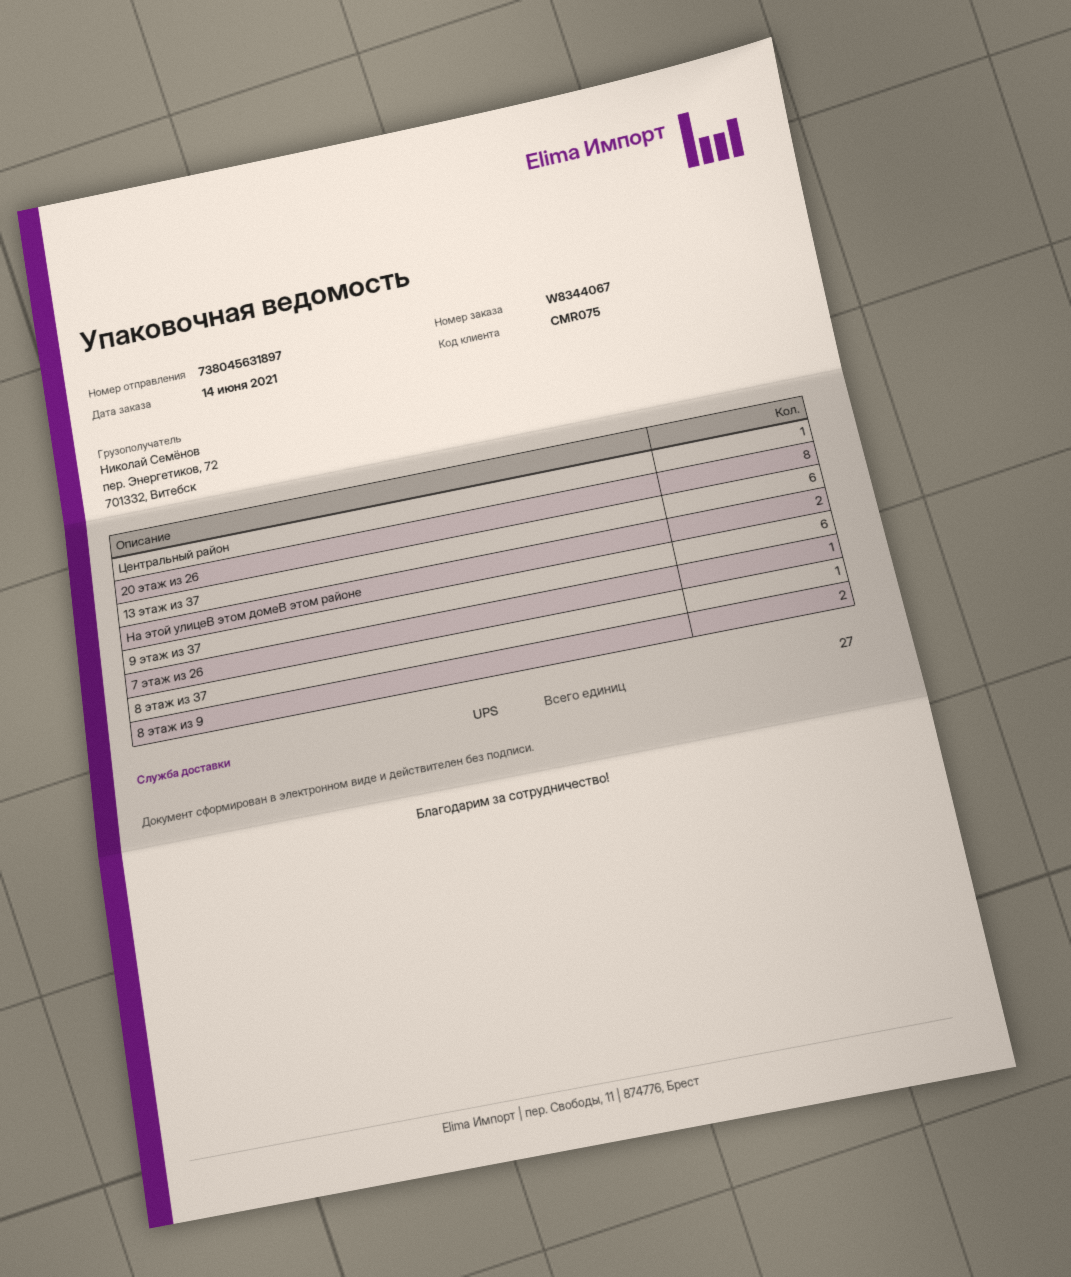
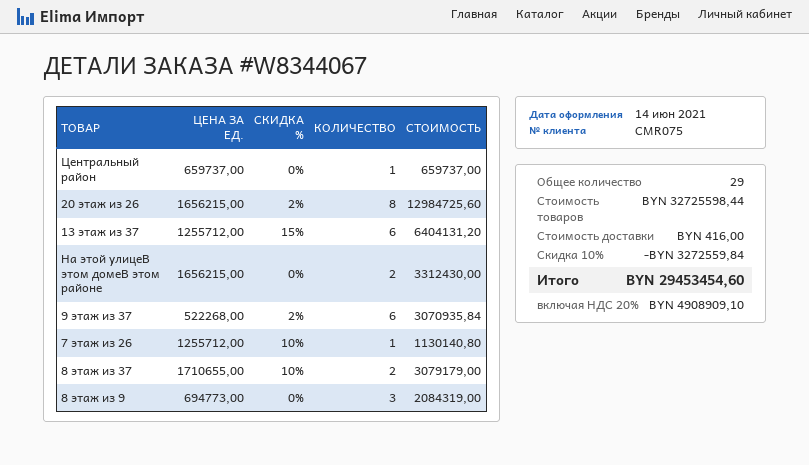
8 этаж из 37: 1 -> 2
8 этаж из 9: 2 -> 3
total quantity: 27 -> 29

